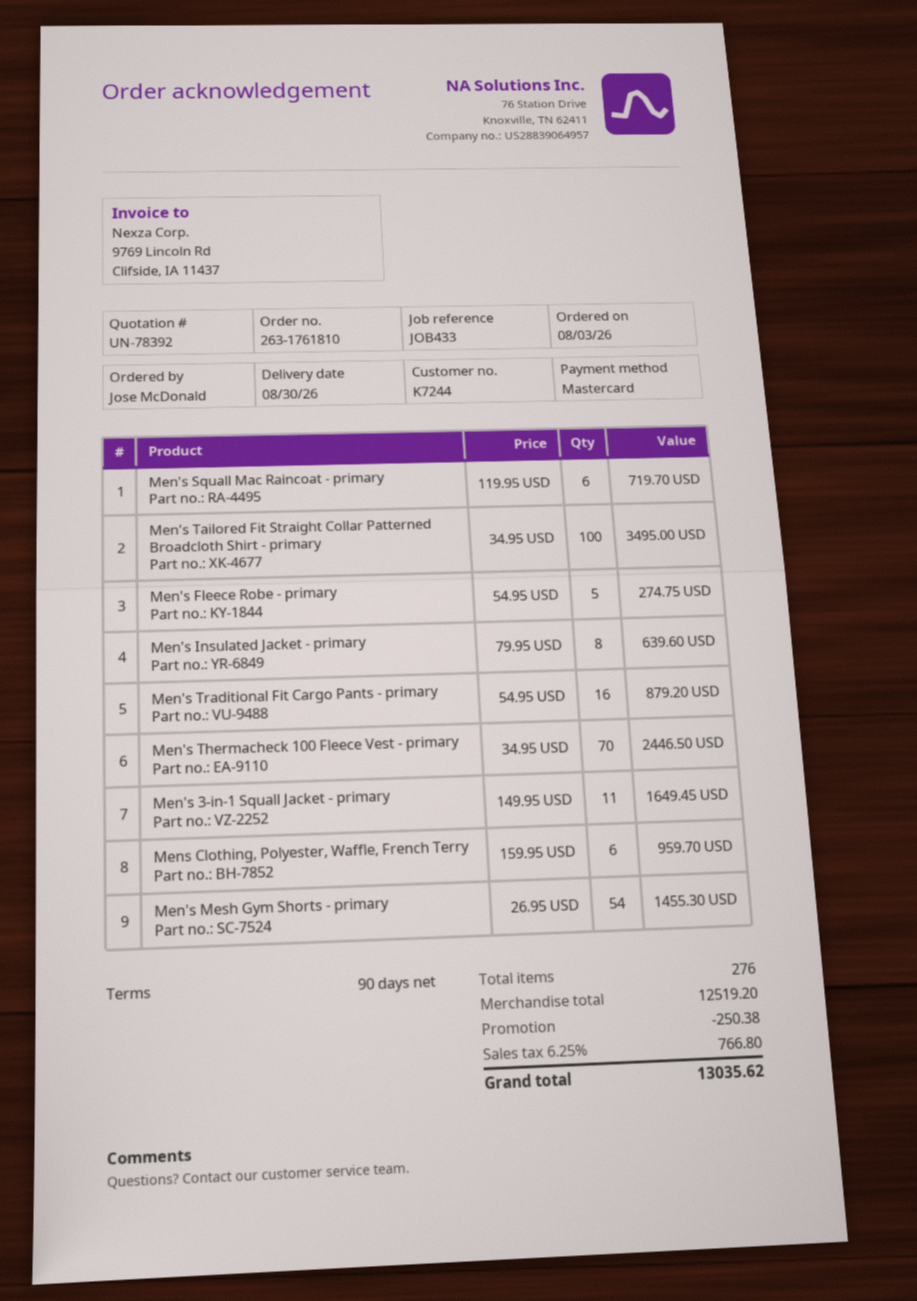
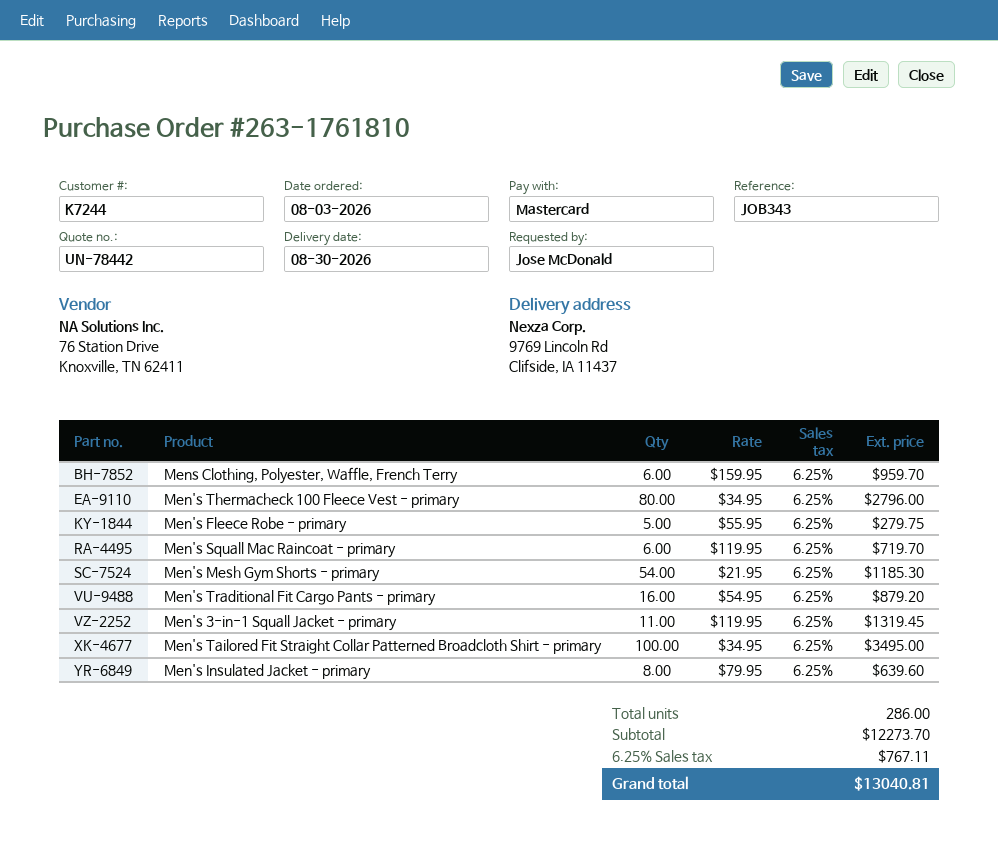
quote number: UN-78392 -> UN-78442
reference: JOB433 -> JOB343
Men's Fleece Robe - primary: 5 x 54.95 = 274.75 -> 5 x 55.95 = 279.75
Men's Thermacheck 100 Fleece Vest - primary: 70 x 34.95 = 2446.50 -> 80 x 34.95 = 2796.00
Men's 3-in-1 Squall Jacket - primary: 11 x 149.95 = 1649.45 -> 11 x 119.95 = 1319.45
Men's Mesh Gym Shorts - primary: 54 x 26.95 = 1455.30 -> 54 x 21.95 = 1185.30
total quantity: 276 -> 286
subtotal: 12519.20 -> 12273.70
discount: 250.38 -> none
tax: 6.25% = 766.80 -> 6.25% = 767.11
total: 13035.62 -> 13040.81

